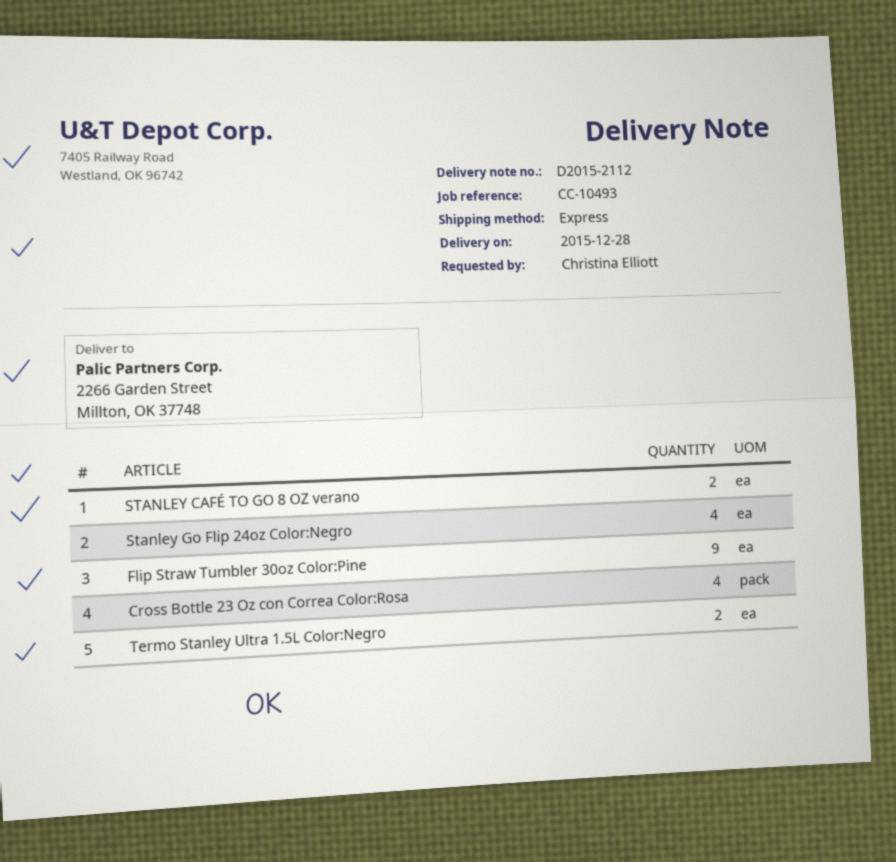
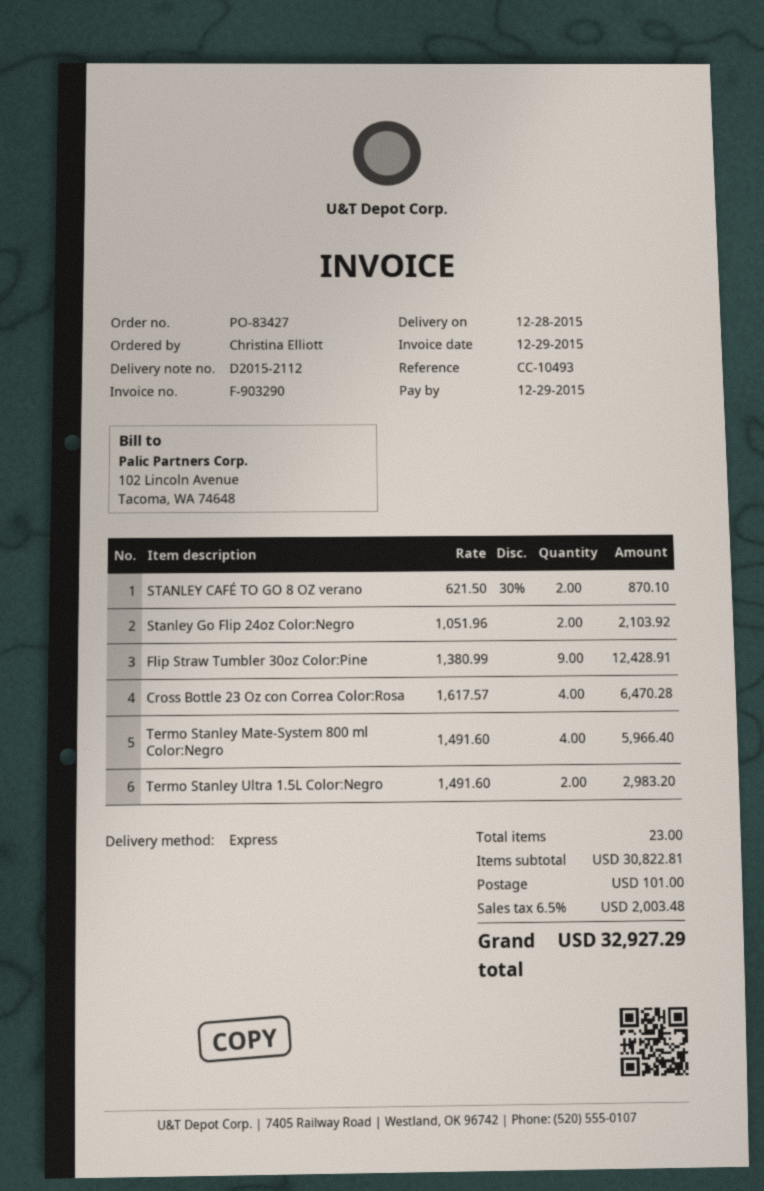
Stanley Go Flip 24oz Color:Negro: 4 -> 2
Termo Stanley Mate-System 800 ml Color:Negro: none -> 4

